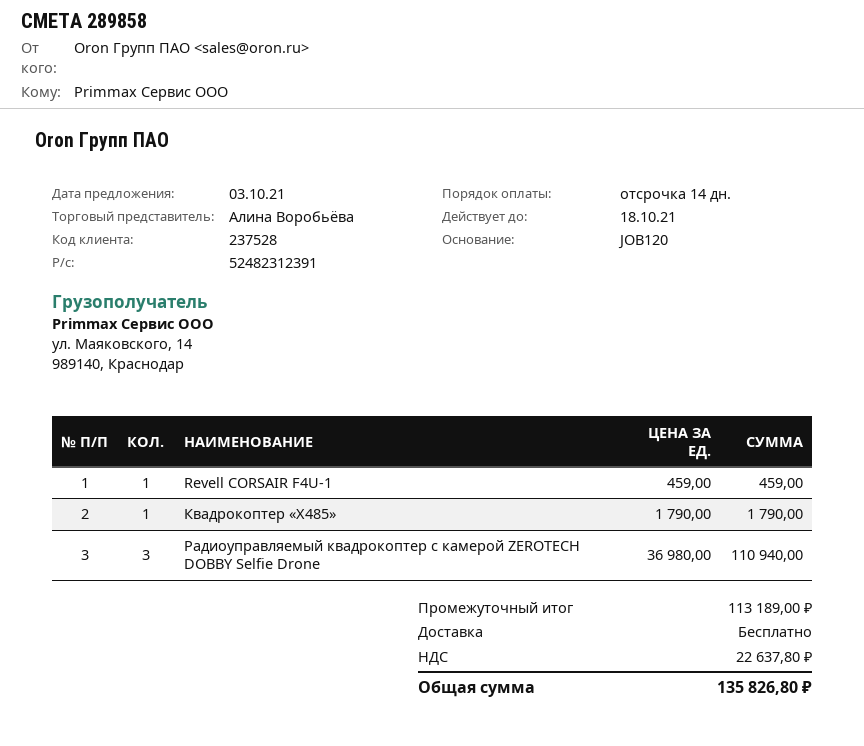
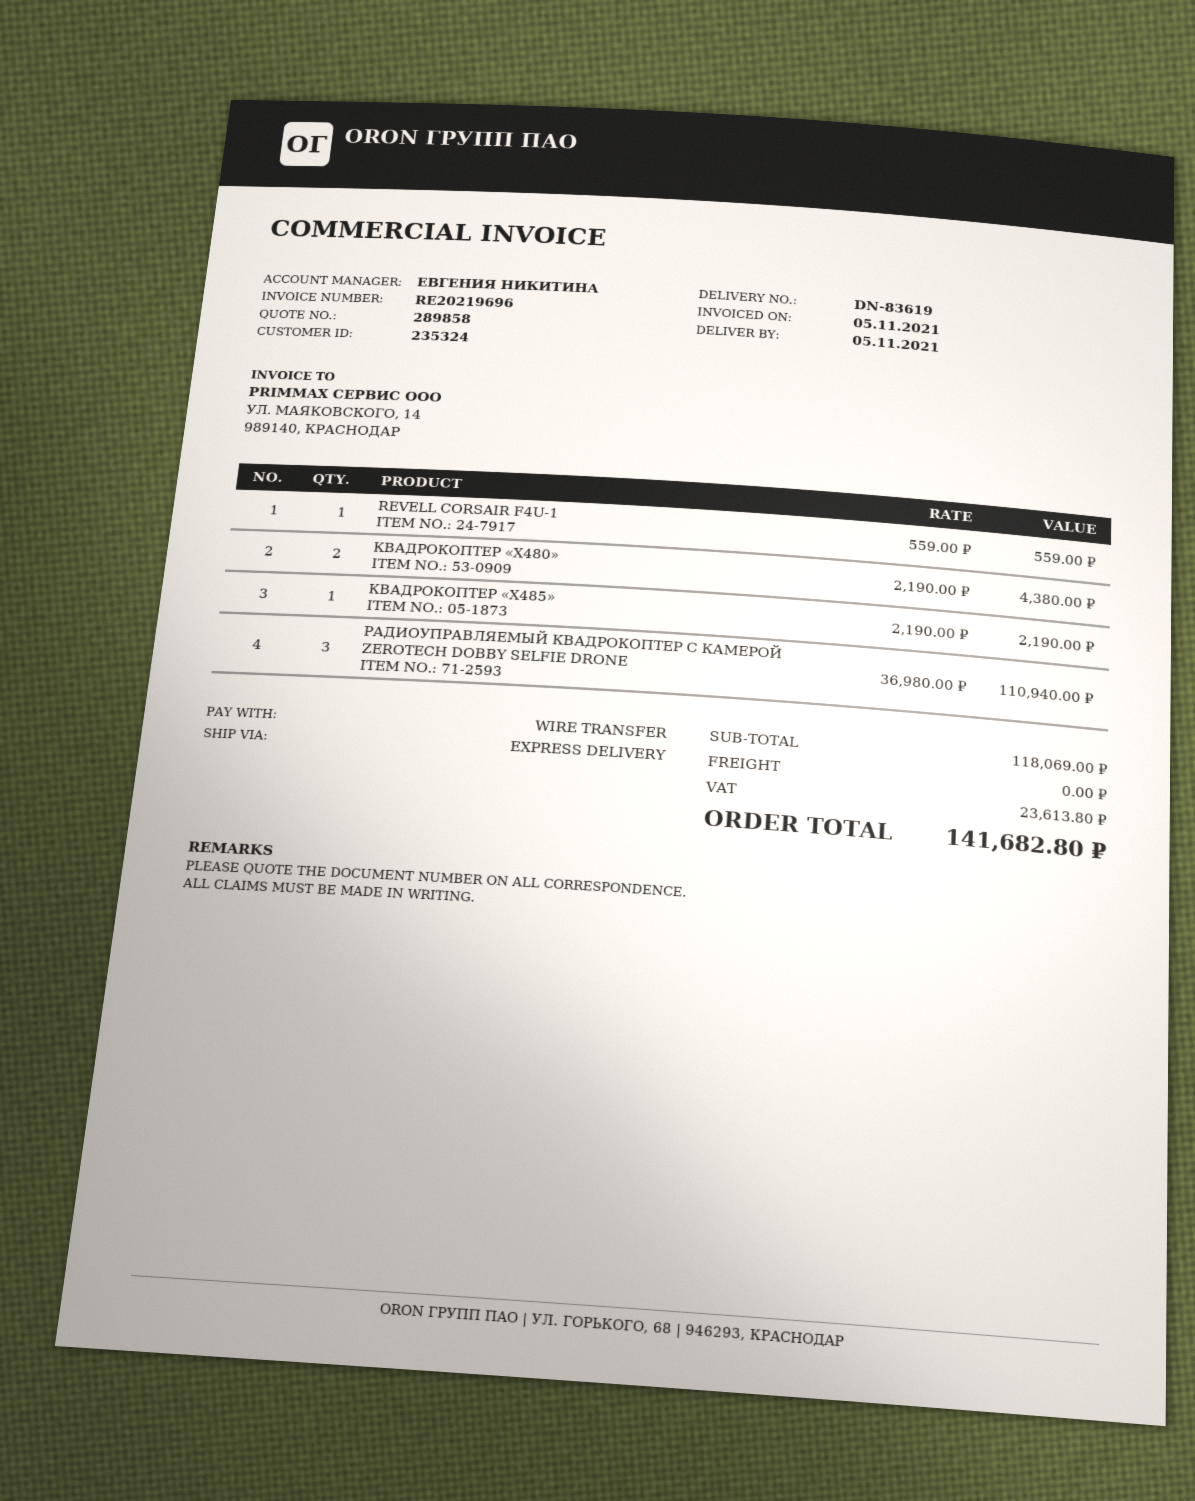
customer number: 237528 -> 235324
sales rep: Алина Воробьёва -> ЕВГЕНИЯ НИКИТИНА
Revell CORSAIR F4U-1: 1 x 459.00 = 459.00 -> 1 x 559.00 = 559.00
Квадрокоптер «X485»: 1 x 1790.00 = 1790.00 -> 1 x 2190.00 = 2190.00
КВАДРОКОПТЕР «X480»: none -> 2 x 2190.00 = 4380.00
subtotal: 113189.00 -> 118069.00
tax: 22637.80 -> 23613.80
total: 135826.80 -> 141682.80

